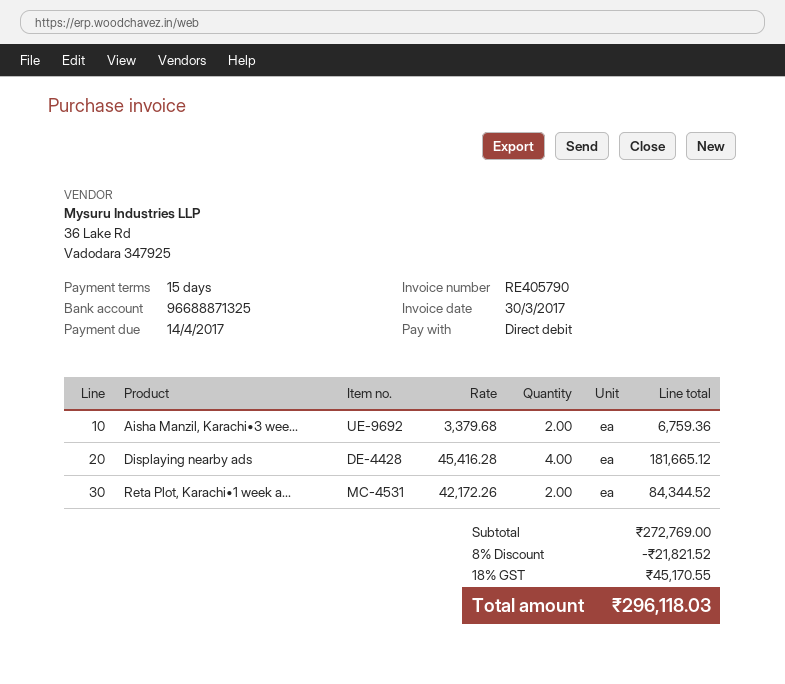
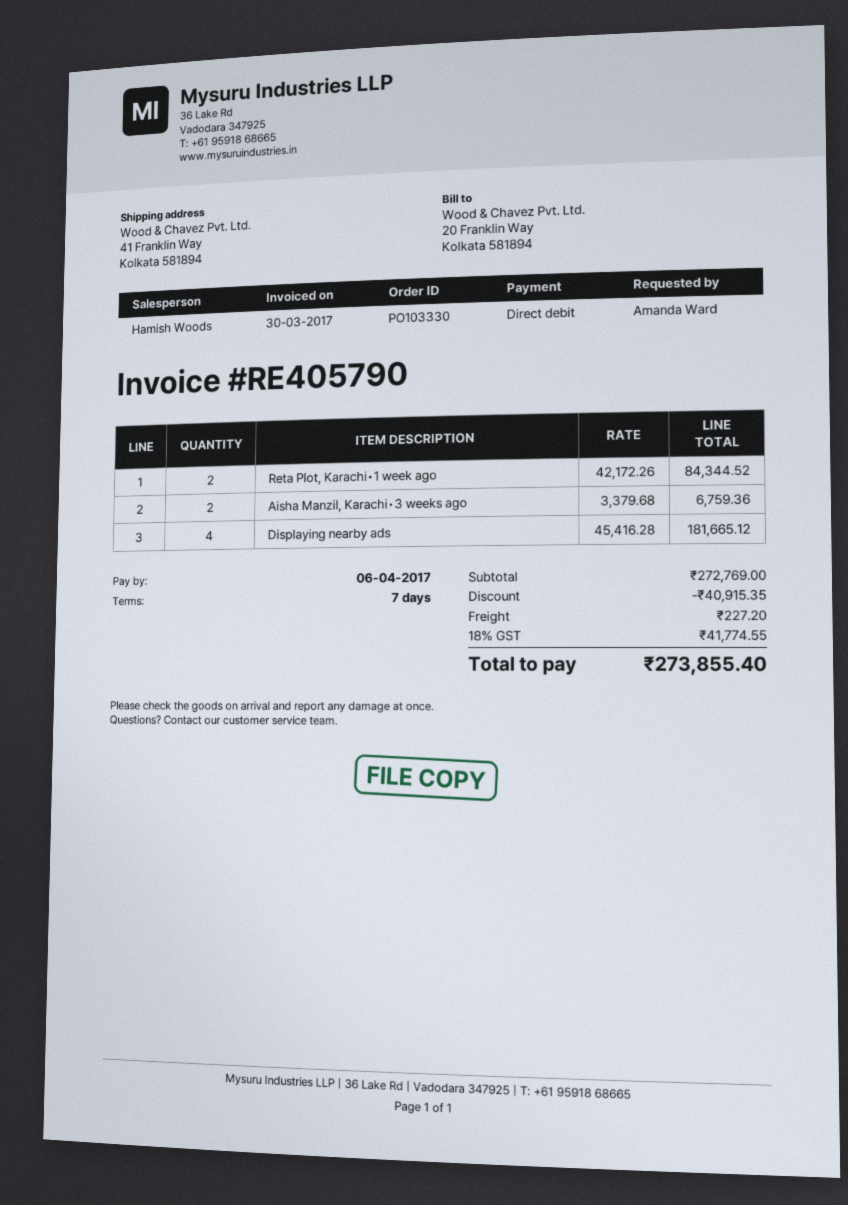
payment terms: 15 days -> 7 days
due date: 2017-04-14 -> 2017-04-06
discount: 21821.52 -> 40915.35
shipping: none -> 227.20
tax: 18% = 45170.55 -> 18% = 41774.55
total: 296118.03 -> 273855.40

